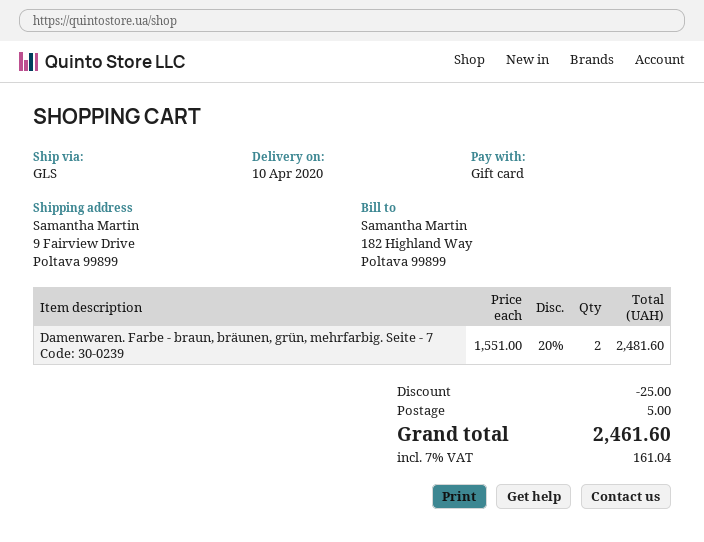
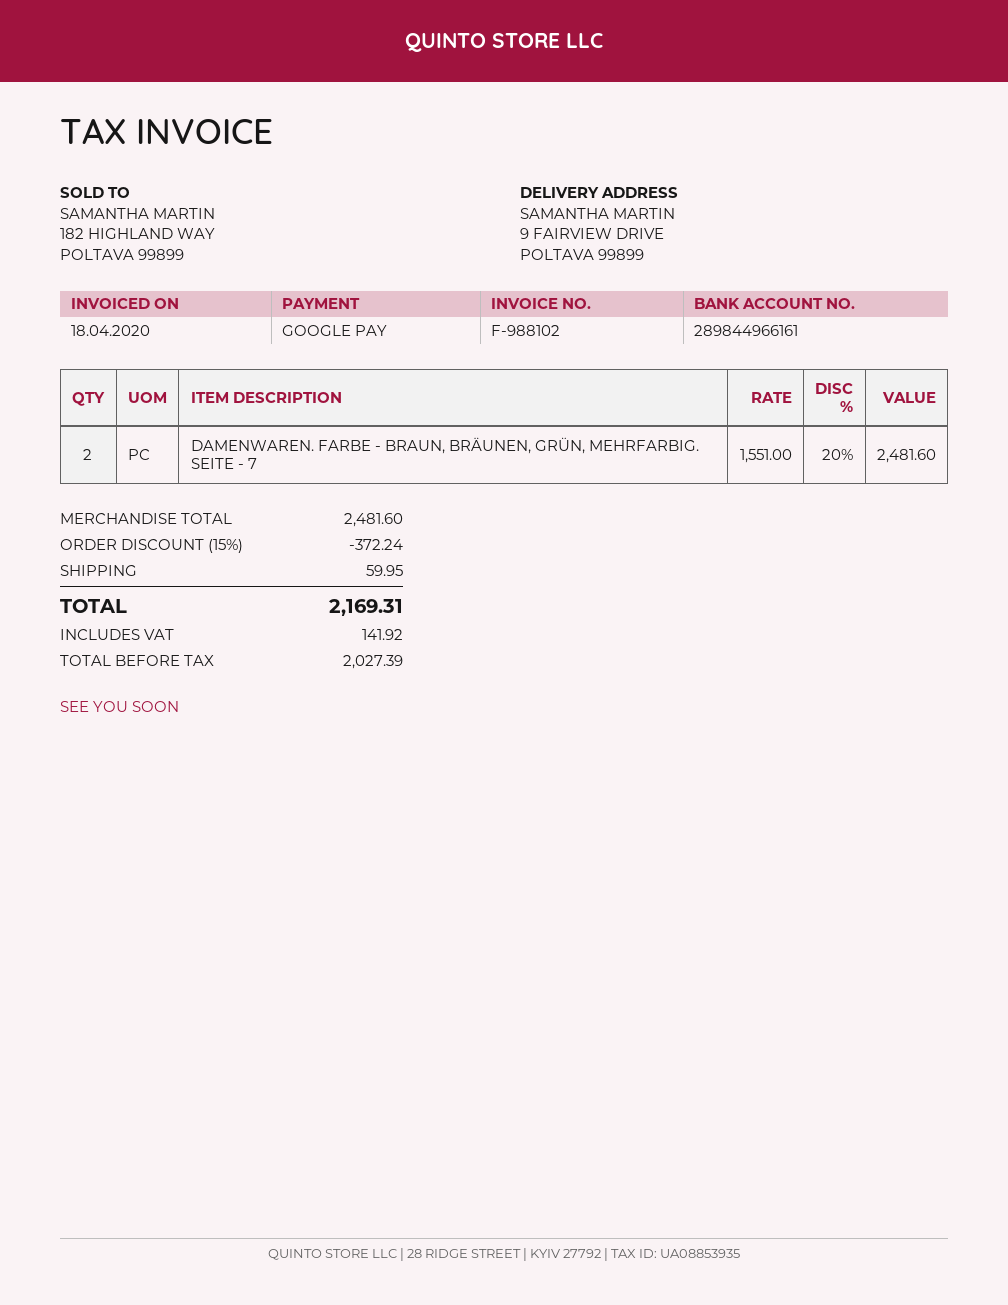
payment method: gift card -> Google Pay
discount: 25.00 -> 372.24
shipping: 5.00 -> 59.95
tax: 161.04 -> 141.92
total: 2461.60 -> 2169.31

